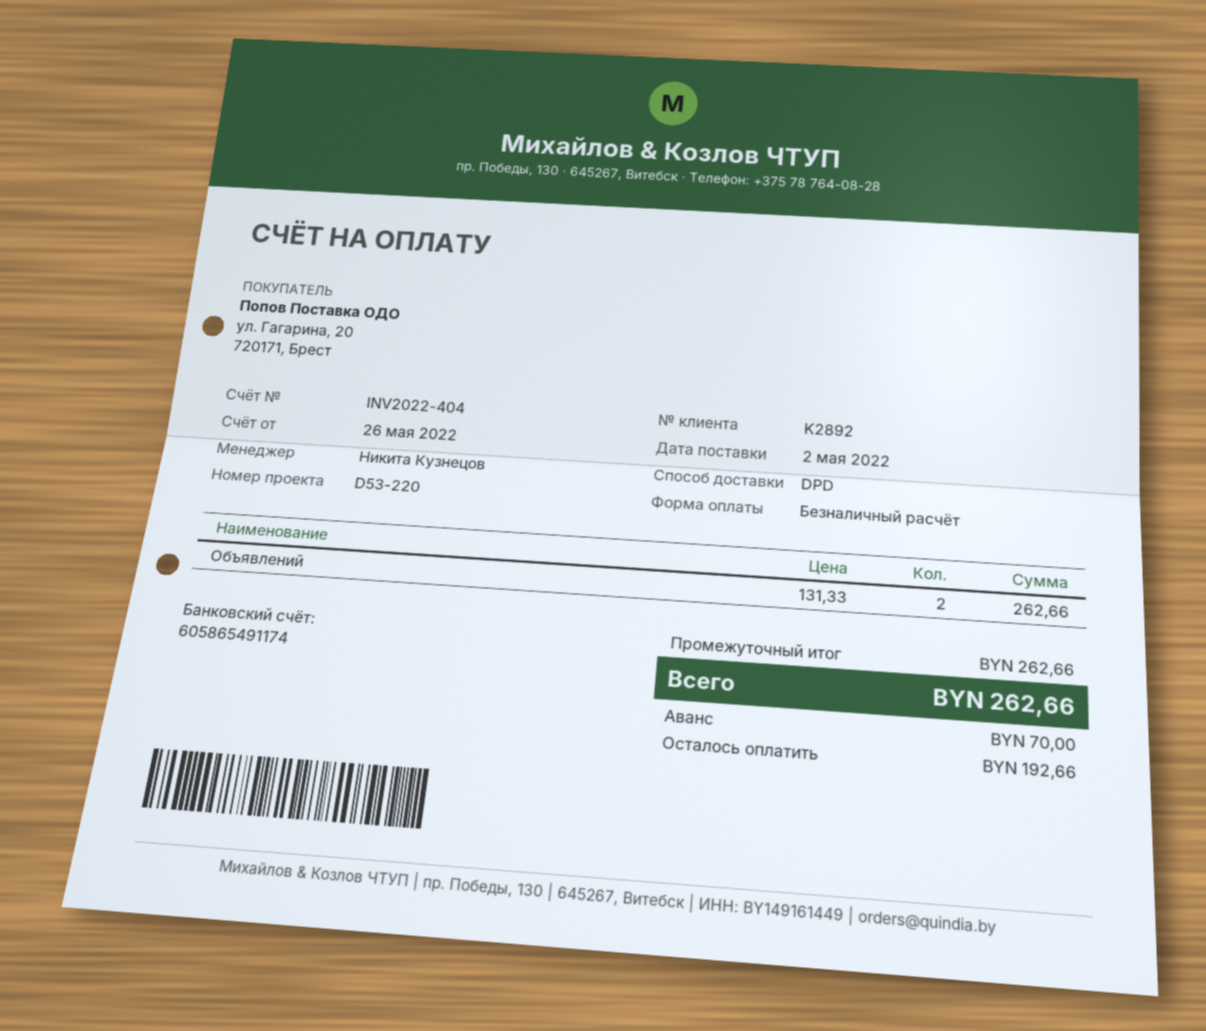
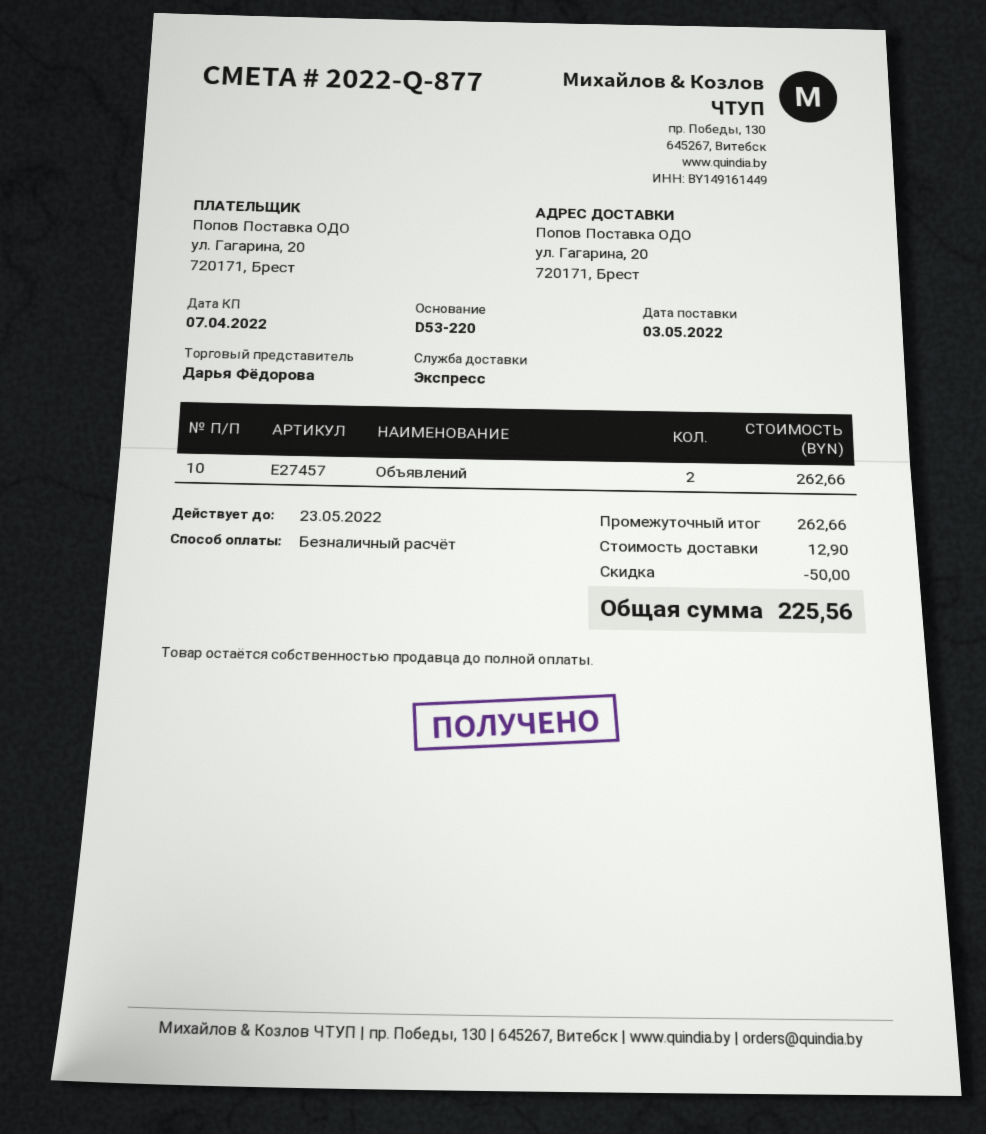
delivery date: 2022-05-02 -> 2022-05-03
sales rep: Никита Кузнецов -> Дарья Фёдорова
shipping method: DPD -> express
discount: none -> 50.00
shipping: none -> 12.90
total: 262.66 -> 225.56

